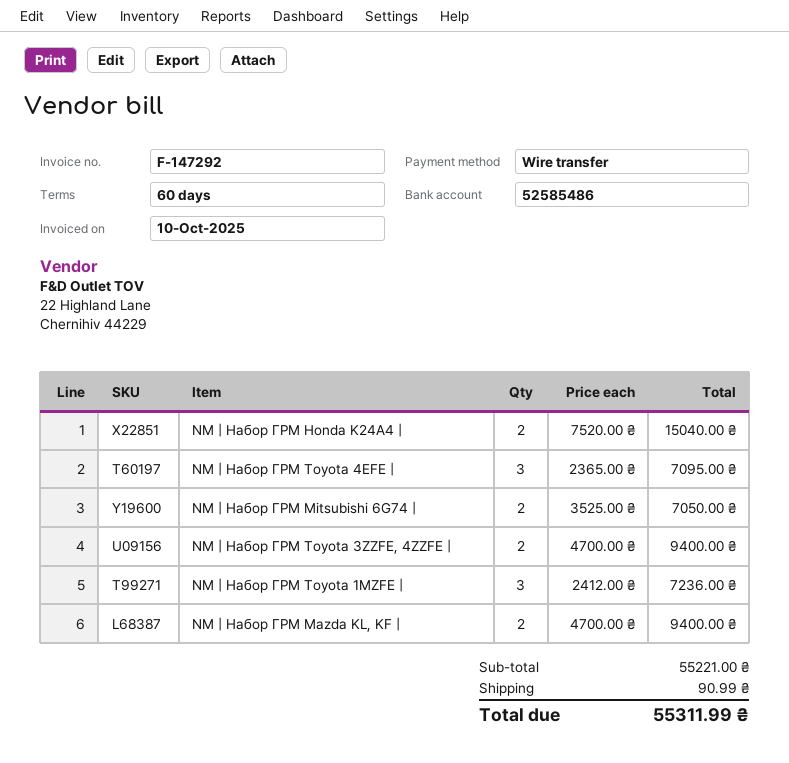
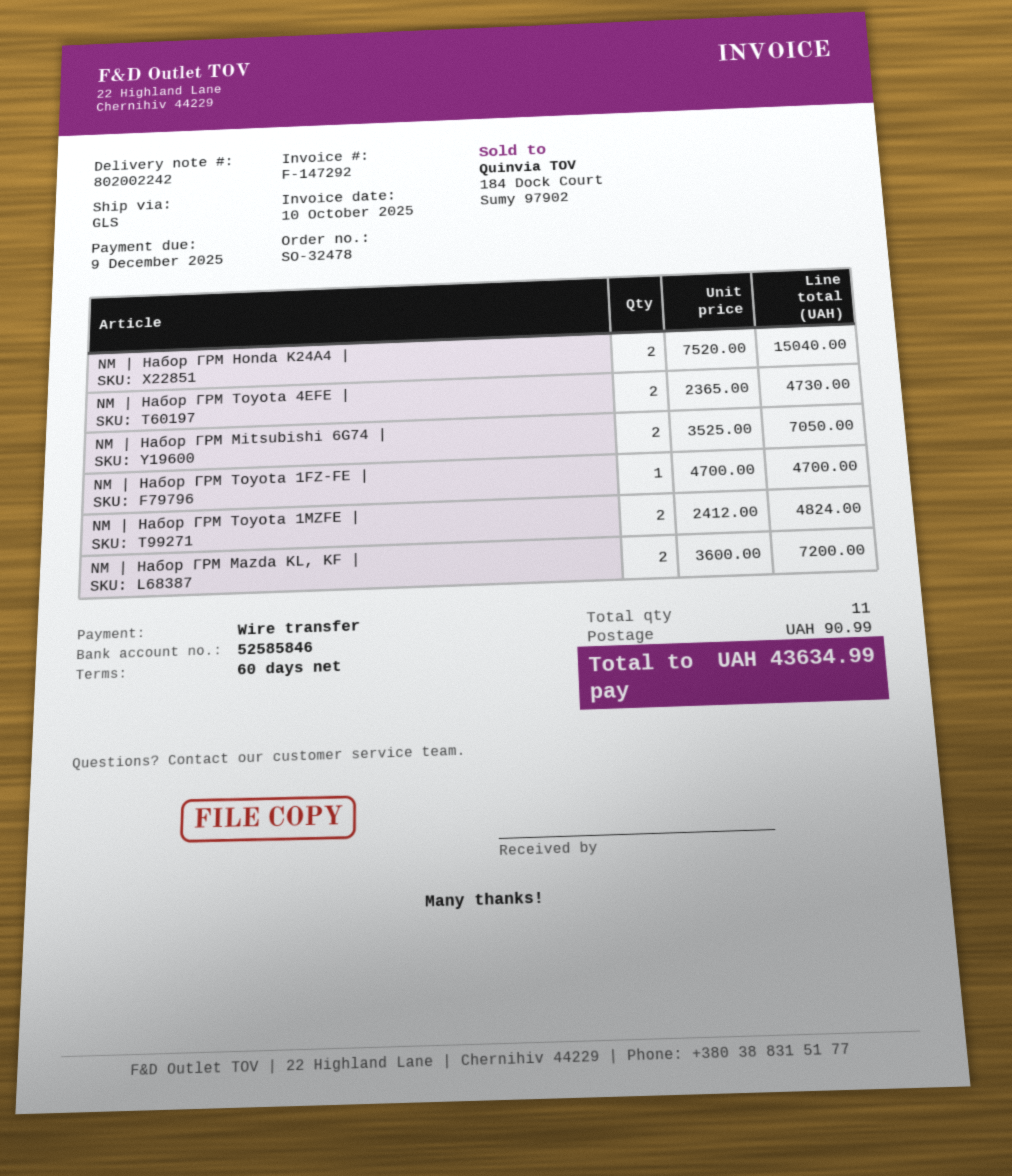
bank account: 52585486 -> 52585846
NM | Набор ГРМ Toyota 4EFE |: 3 x 2365.00 = 7095.00 -> 2 x 2365.00 = 4730.00
NM | Набор ГРМ Toyota 3ZZFE, 4ZZFE |: 2 x 4700.00 = 9400.00 -> none
NM | Набор ГРМ Toyota 1MZFE |: 3 x 2412.00 = 7236.00 -> 2 x 2412.00 = 4824.00
NM | Набор ГРМ Mazda KL, KF |: 2 x 4700.00 = 9400.00 -> 2 x 3600.00 = 7200.00
NM | Набор ГРМ Toyota 1FZ-FE |: none -> 1 x 4700.00 = 4700.00
total: 55311.99 -> 43634.99

